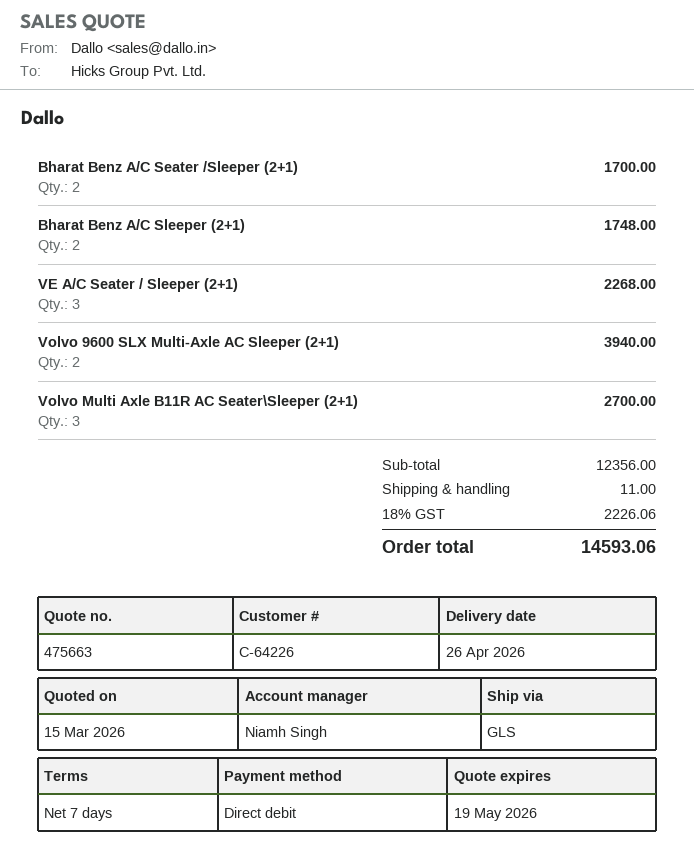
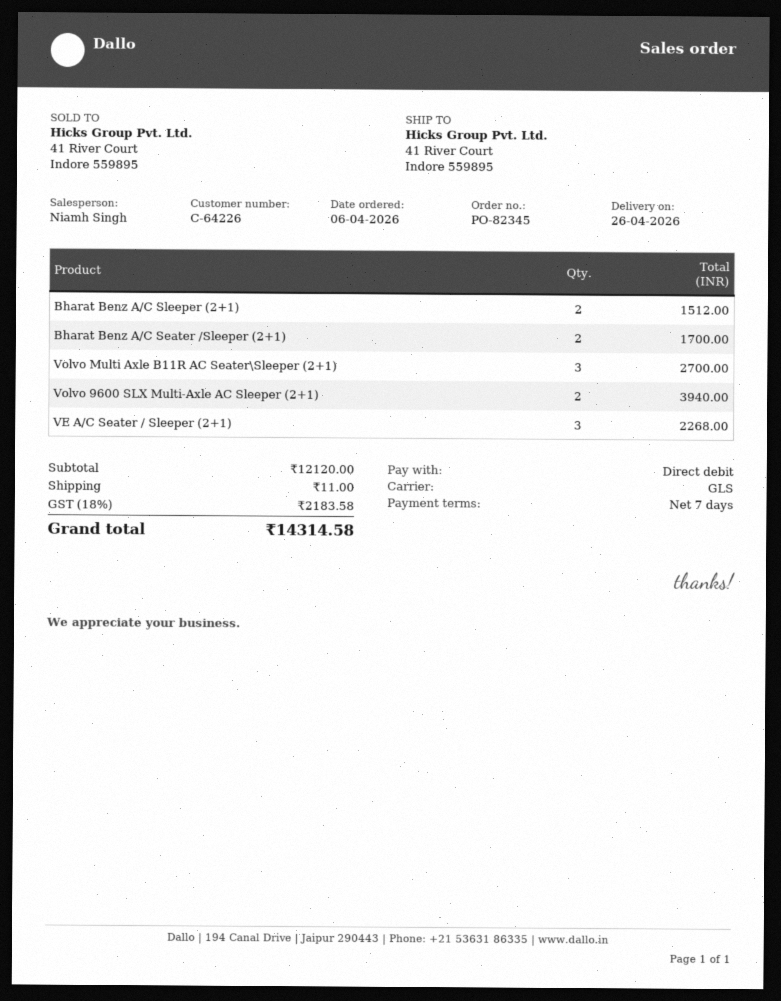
Bharat Benz A/C Sleeper (2+1): 2 for 1748.00 -> 2 for 1512.00
subtotal: 12356.00 -> 12120.00
tax: 18% = 2226.06 -> 18% = 2183.58
total: 14593.06 -> 14314.58

